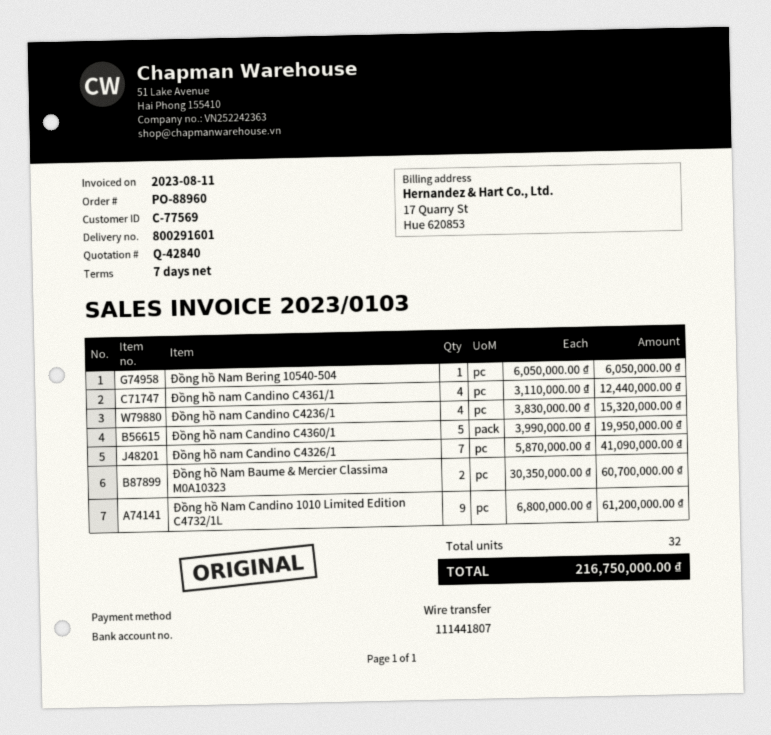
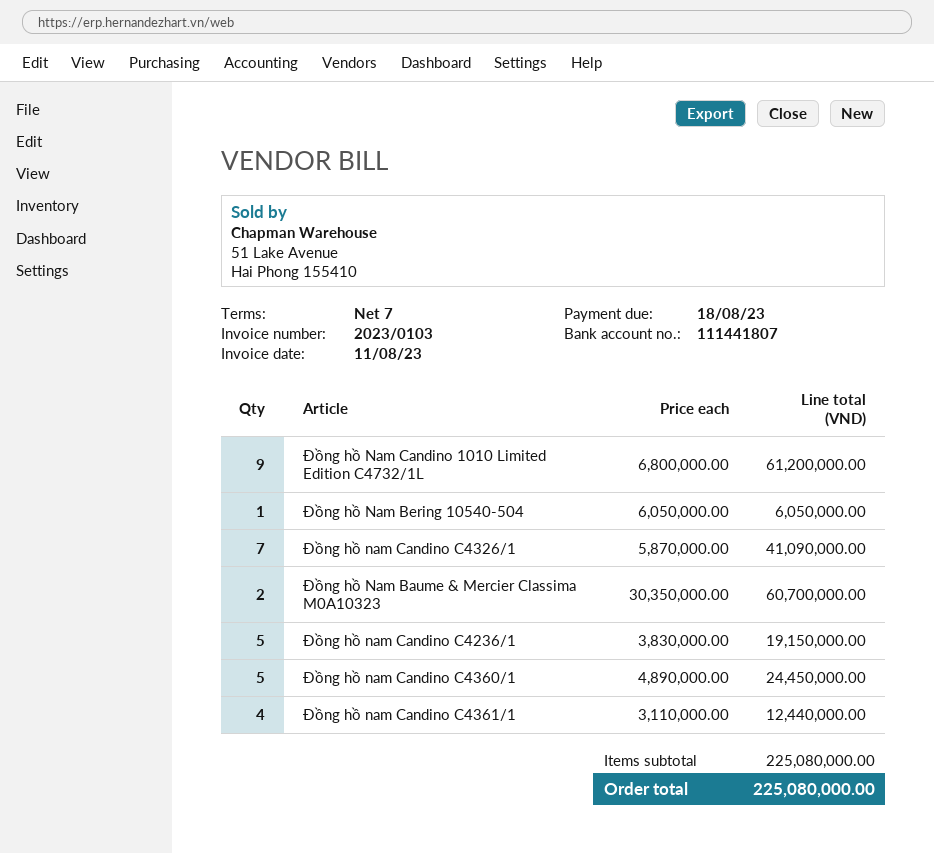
Đồng hồ nam Candino C4236/1: 4 x 3830000.00 = 15320000.00 -> 5 x 3830000.00 = 19150000.00
Đồng hồ nam Candino C4360/1: 5 x 3990000.00 = 19950000.00 -> 5 x 4890000.00 = 24450000.00
total: 216750000.00 -> 225080000.00

